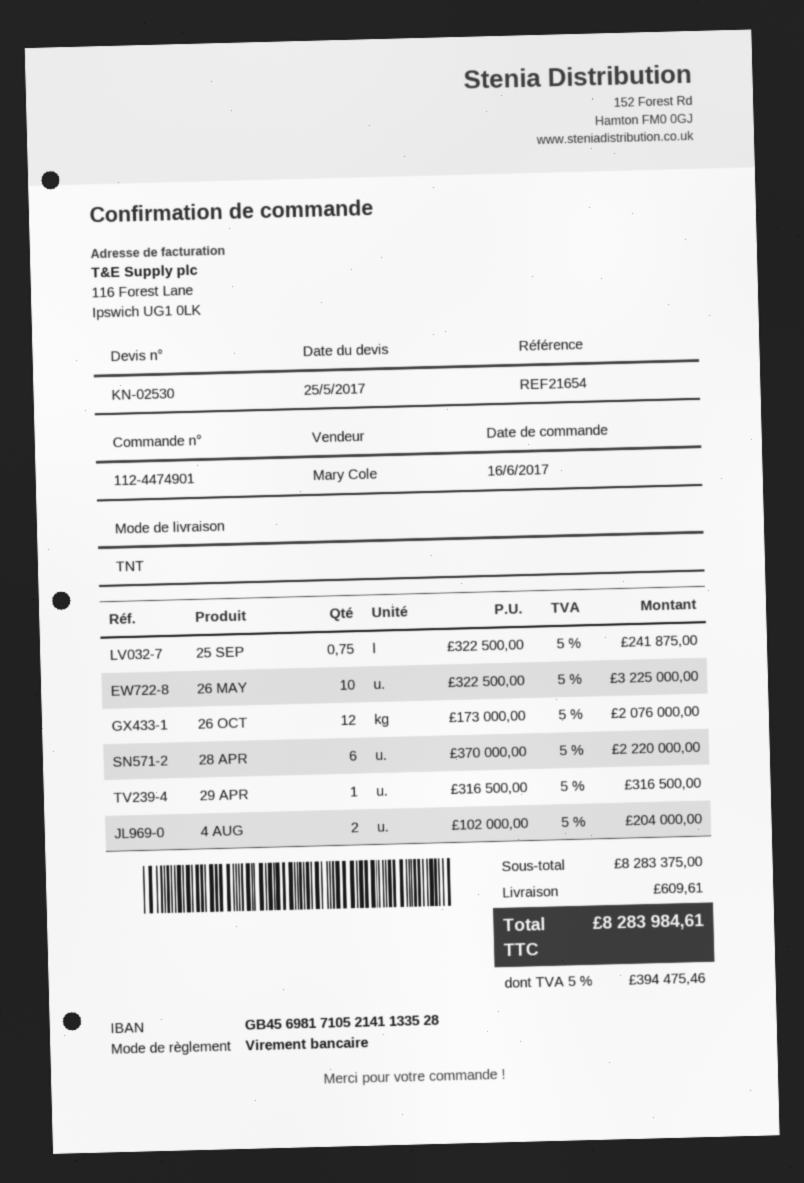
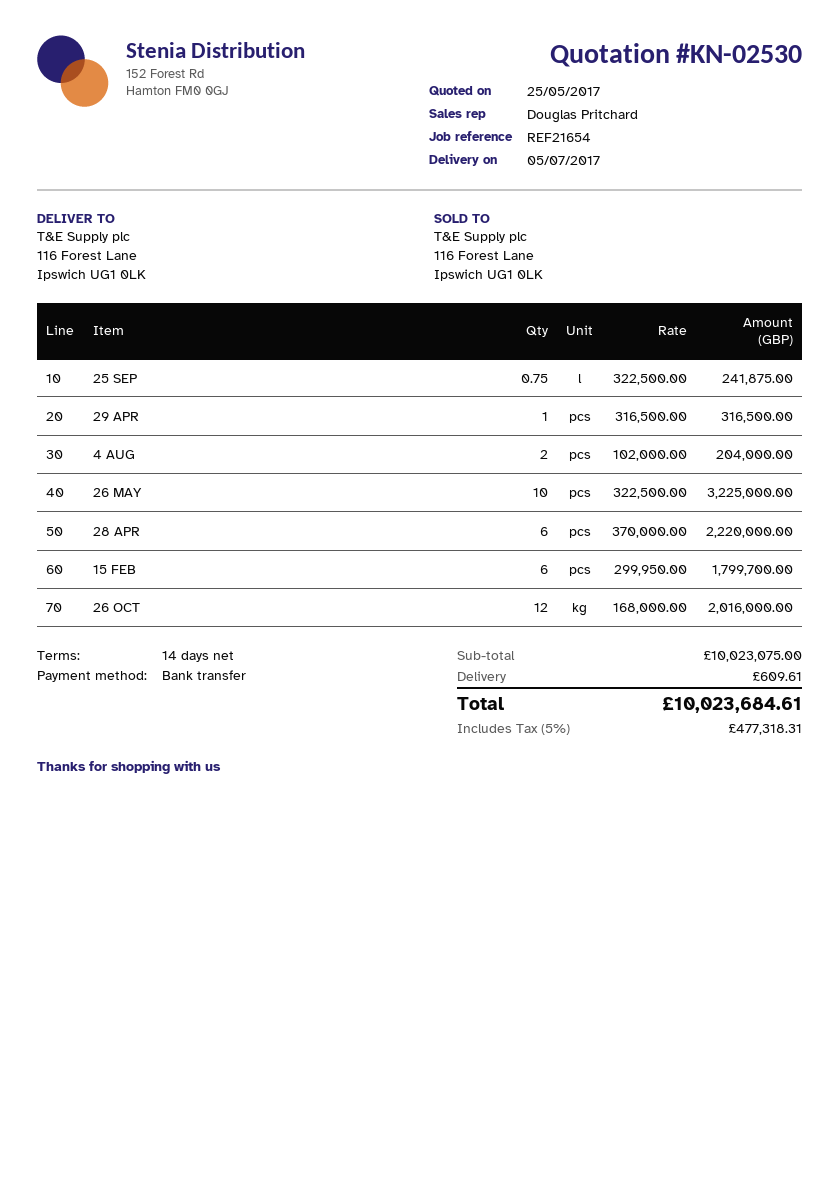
sales rep: Mary Cole -> Douglas Pritchard
26 OCT: 12 x 173000.00 = 2076000.00 -> 12 x 168000.00 = 2016000.00
15 FEB: none -> 6 x 299950.00 = 1799700.00
subtotal: 8283375.00 -> 10023075.00
tax: 5% = 394475.46 -> 5% = 477318.31
total: 8283984.61 -> 10023684.61

